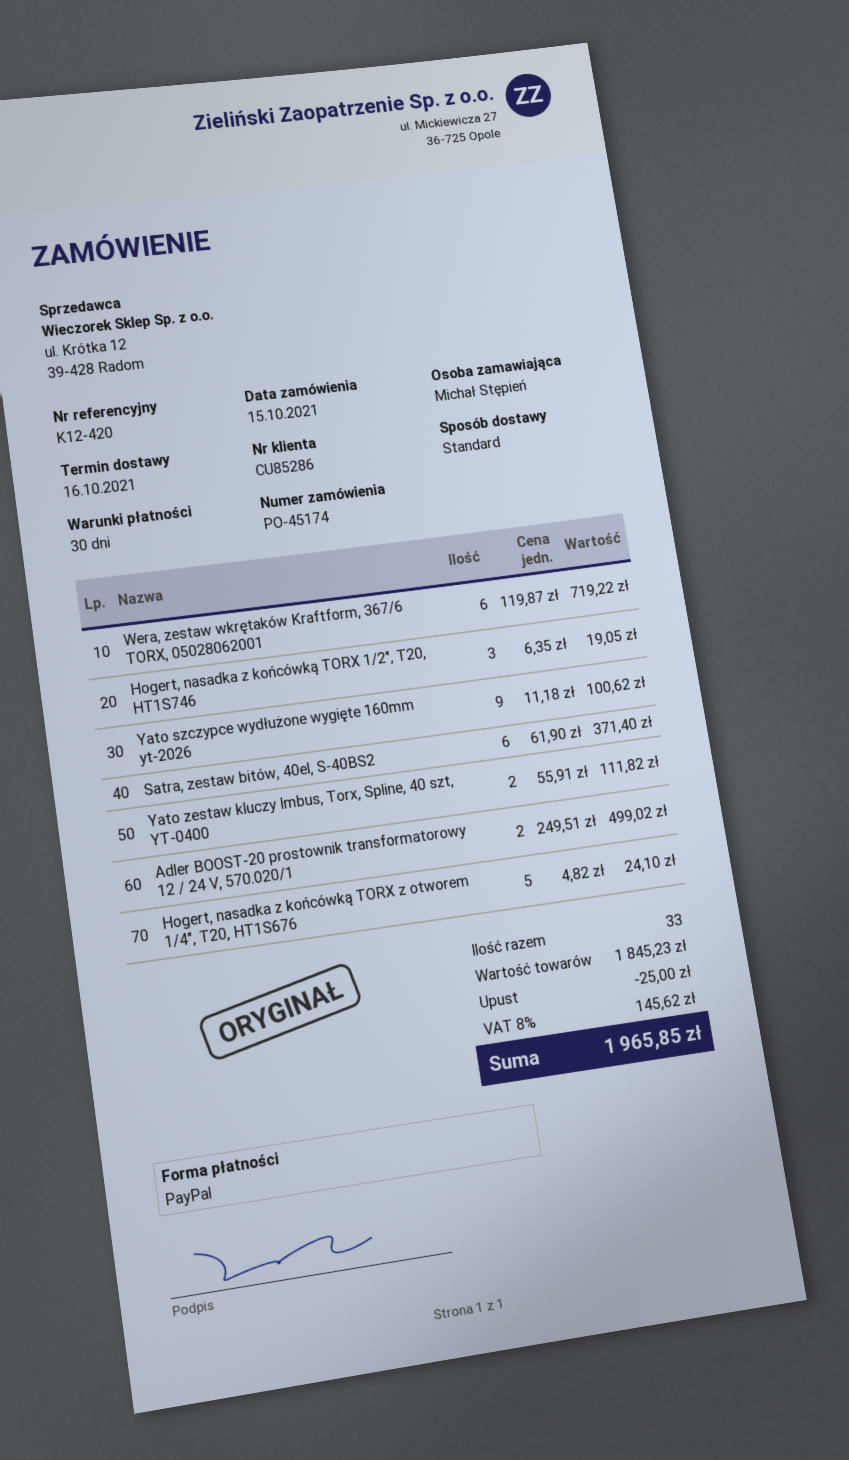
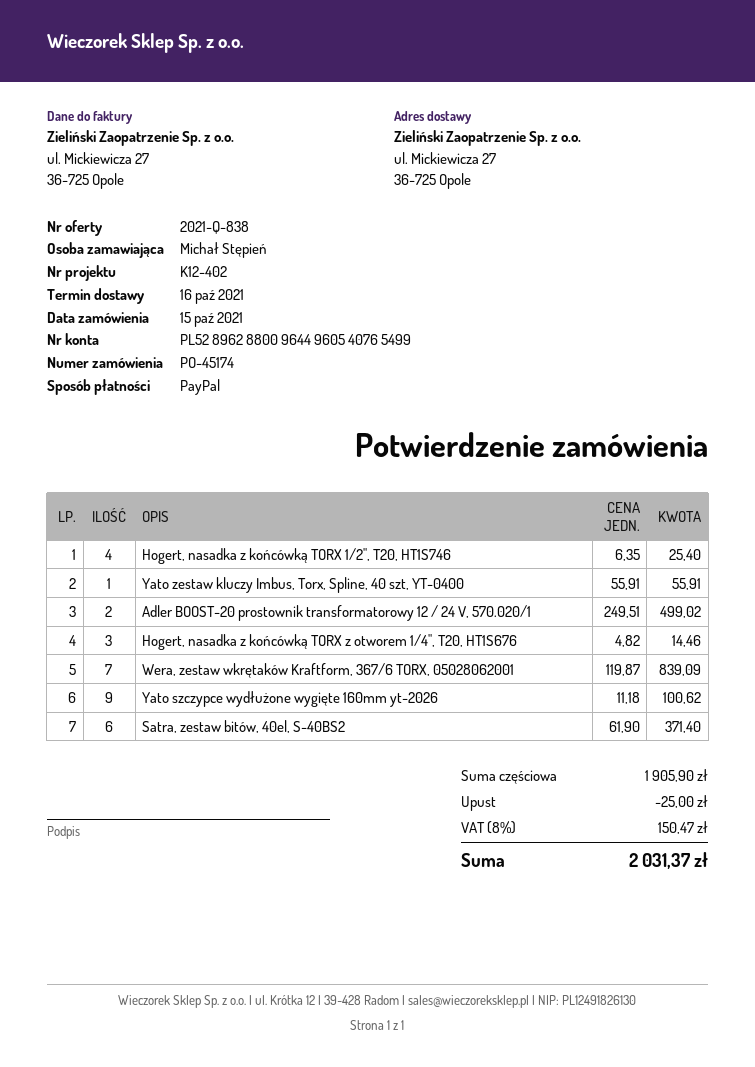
reference: K12-420 -> K12-402
Wera, zestaw wkrętaków Kraftform, 367/6 TORX, 05028062001: 6 x 119.87 = 719.22 -> 7 x 119.87 = 839.09
Hogert, nasadka z końcówką TORX 1/2", T20, HT1S746: 3 x 6.35 = 19.05 -> 4 x 6.35 = 25.40
Yato zestaw kluczy Imbus, Torx, Spline, 40 szt, YT-0400: 2 x 55.91 = 111.82 -> 1 x 55.91 = 55.91
Hogert, nasadka z końcówką TORX z otworem 1/4", T20, HT1S676: 5 x 4.82 = 24.10 -> 3 x 4.82 = 14.46
subtotal: 1845.23 -> 1905.90
tax: 8% = 145.62 -> 8% = 150.47
total: 1965.85 -> 2031.37

